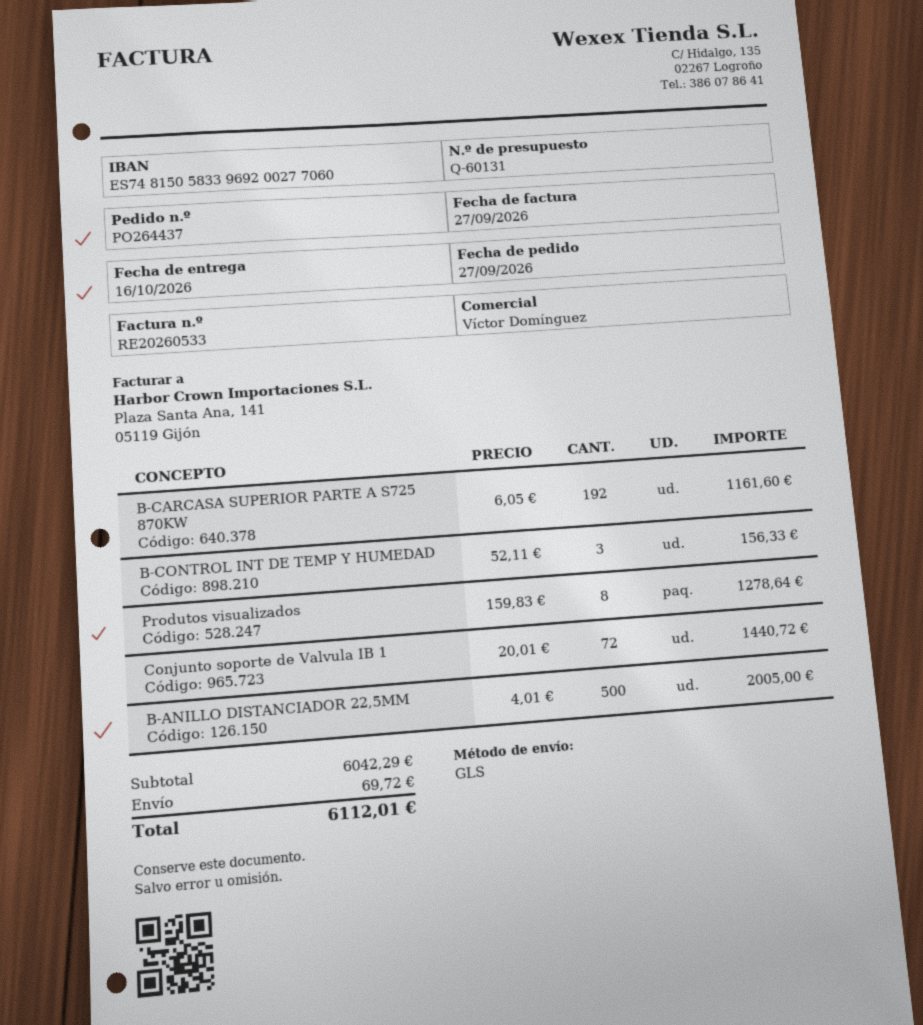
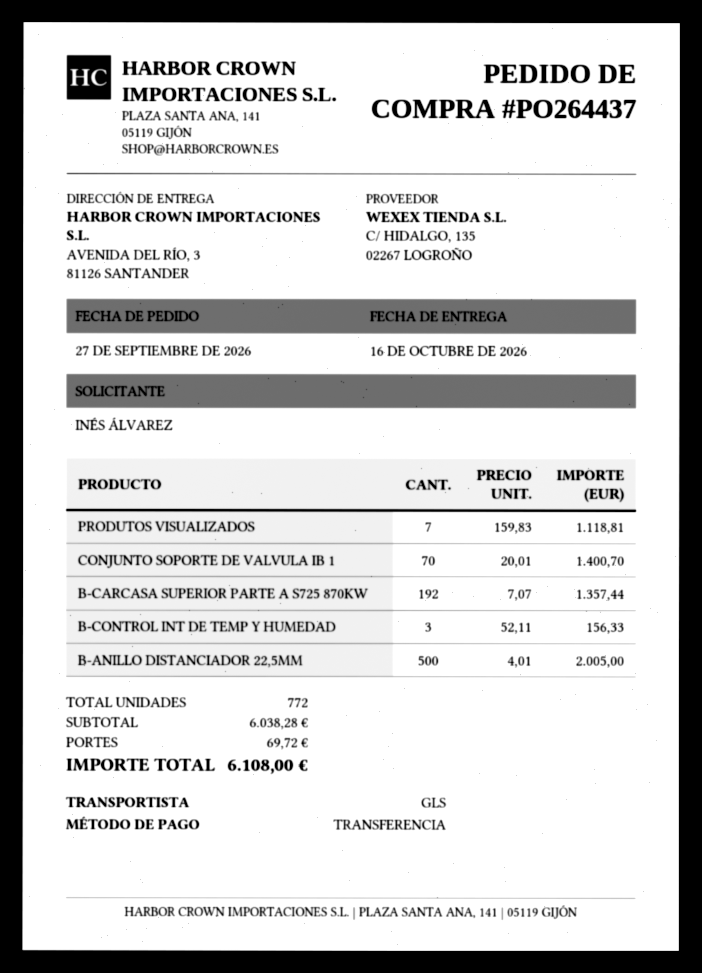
B-CARCASA SUPERIOR PARTE A S725 870KW: 192 x 6.05 = 1161.60 -> 192 x 7.07 = 1357.44
Produtos visualizados: 8 x 159.83 = 1278.64 -> 7 x 159.83 = 1118.81
Conjunto soporte de Valvula IB 1: 72 x 20.01 = 1440.72 -> 70 x 20.01 = 1400.70
subtotal: 6042.29 -> 6038.28
total: 6112.01 -> 6108.00

